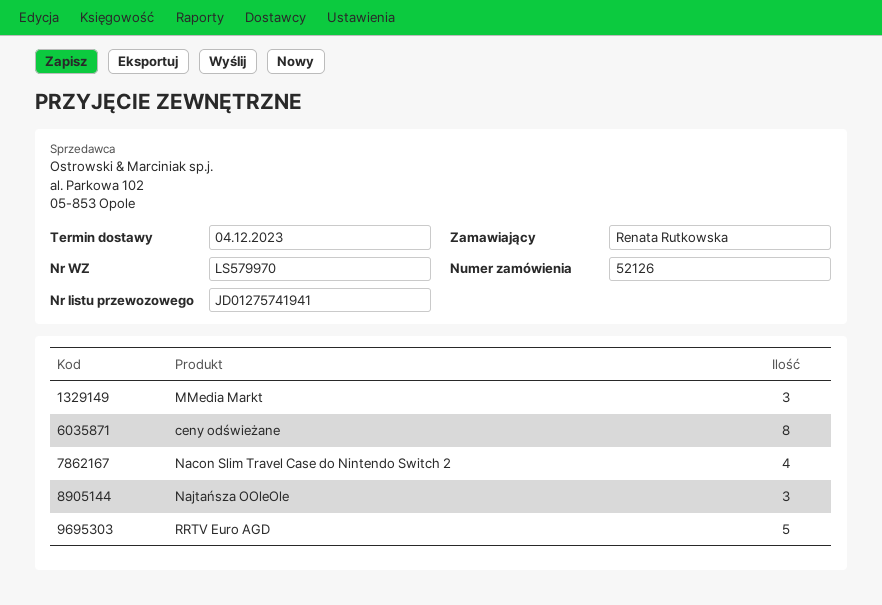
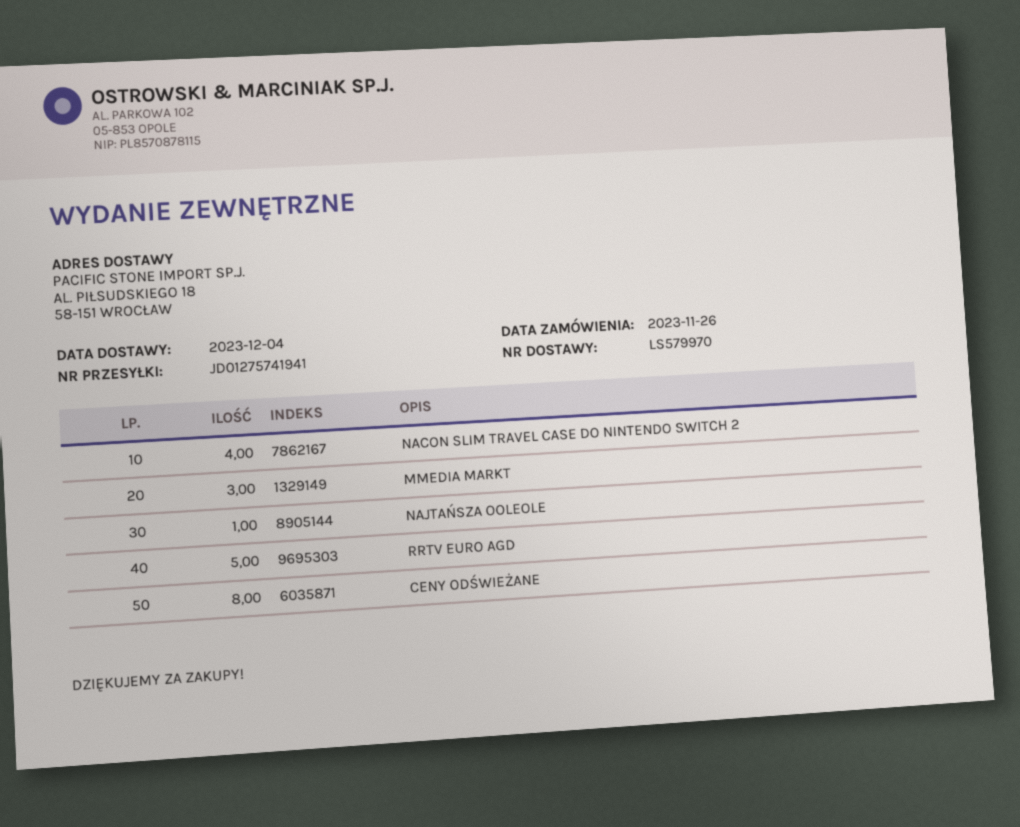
Najtańsza OOleOle: 3 -> 1

